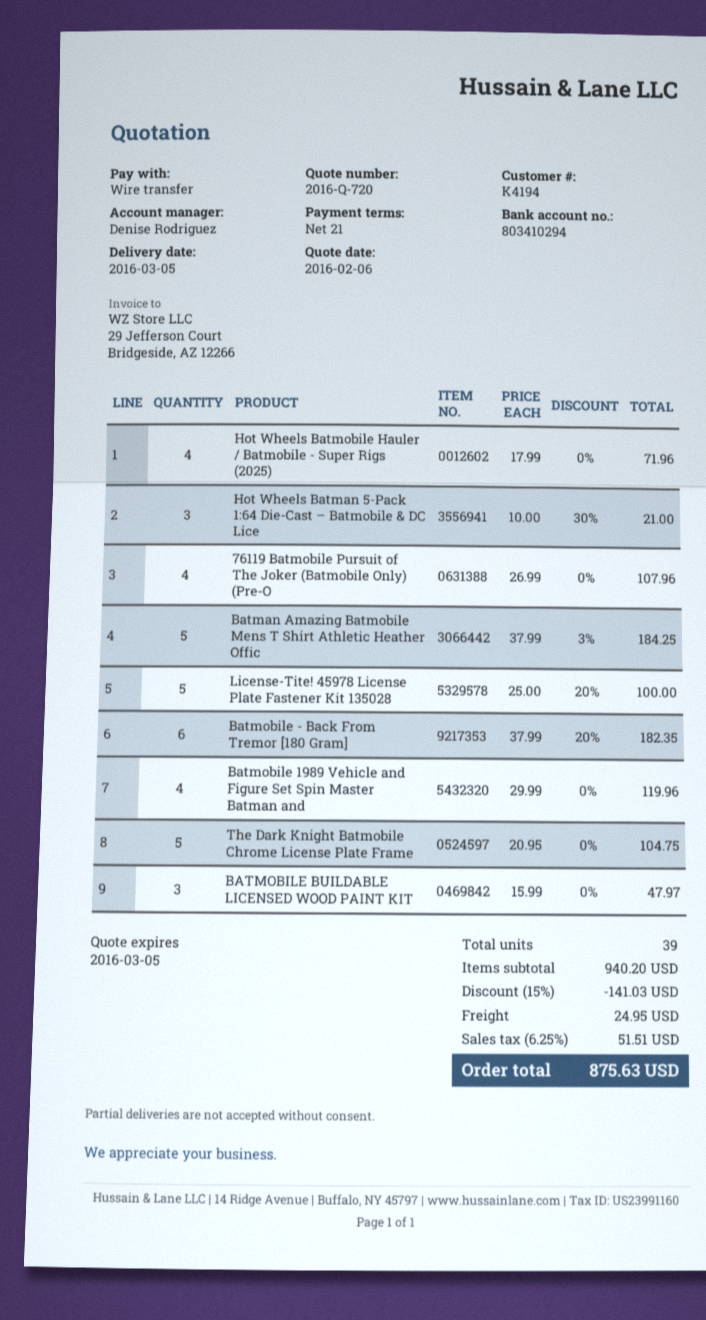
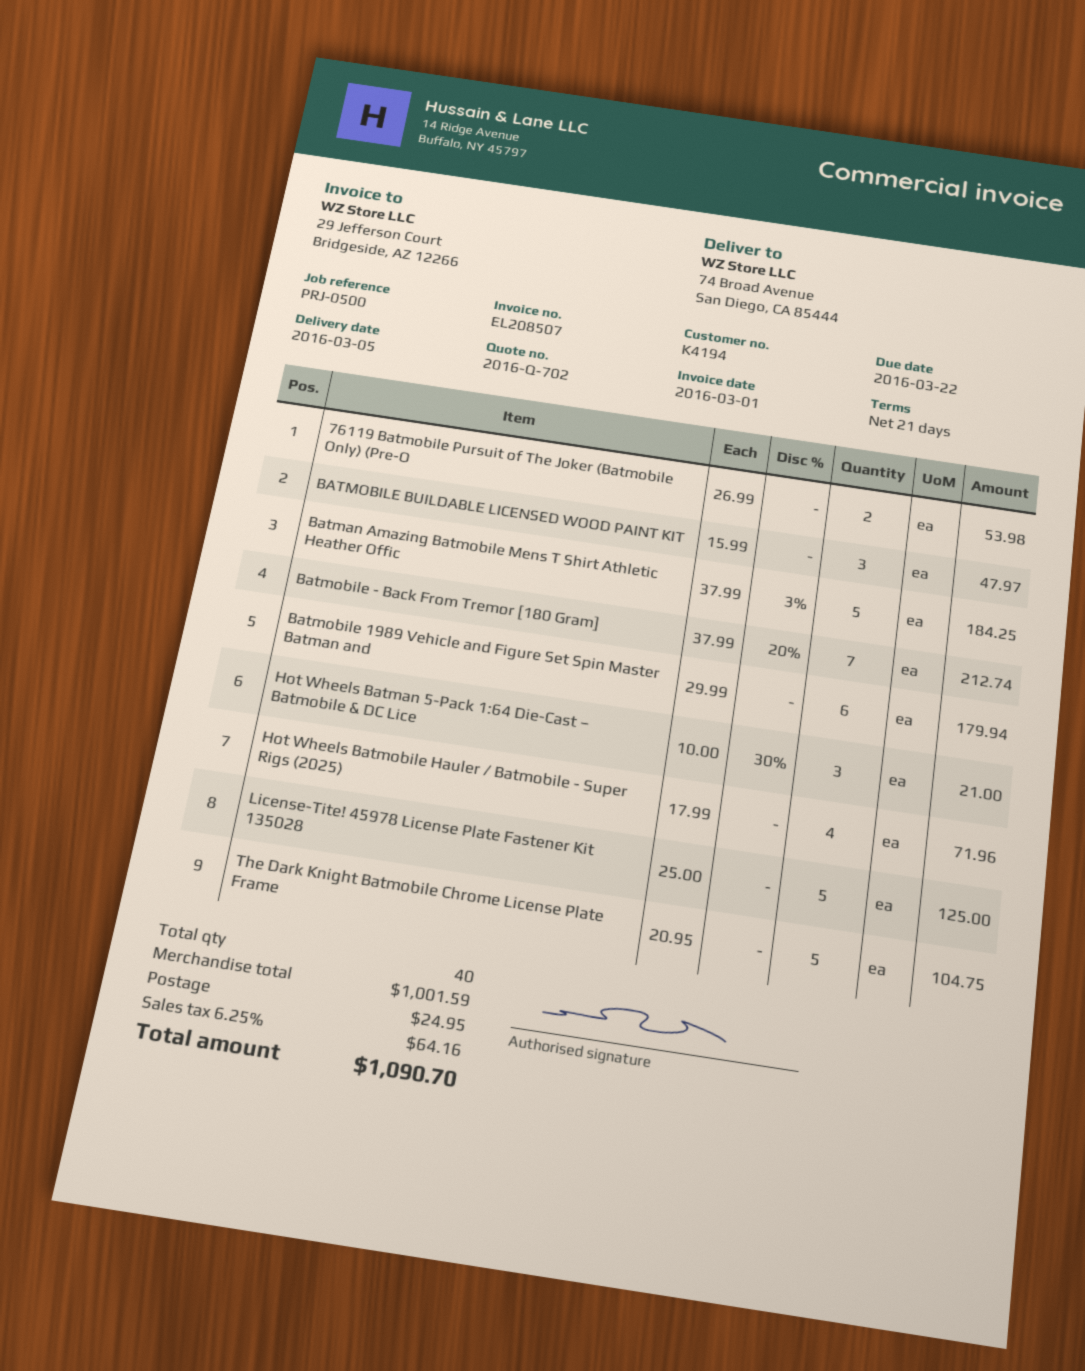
quote number: 2016-Q-720 -> 2016-Q-702
76119 Batmobile Pursuit of The Joker (Batmobile Only) (Pre-O: 4 x 26.99 = 107.96 -> 2 x 26.99 = 53.98
License-Tite! 45978 License Plate Fastener Kit 135028: 5 x 25.00 - 20% = 100.00 -> 5 x 25.00 = 125.00
Batmobile - Back From Tremor [180 Gram]: 6 x 37.99 - 20% = 182.35 -> 7 x 37.99 - 20% = 212.74
Batmobile 1989 Vehicle and Figure Set Spin Master Batman and: 4 x 29.99 = 119.96 -> 6 x 29.99 = 179.94
total quantity: 39 -> 40
subtotal: 940.20 -> 1001.59
discount: 15% = 141.03 -> none
tax: 6.25% = 51.51 -> 6.25% = 64.16
total: 875.63 -> 1090.70

